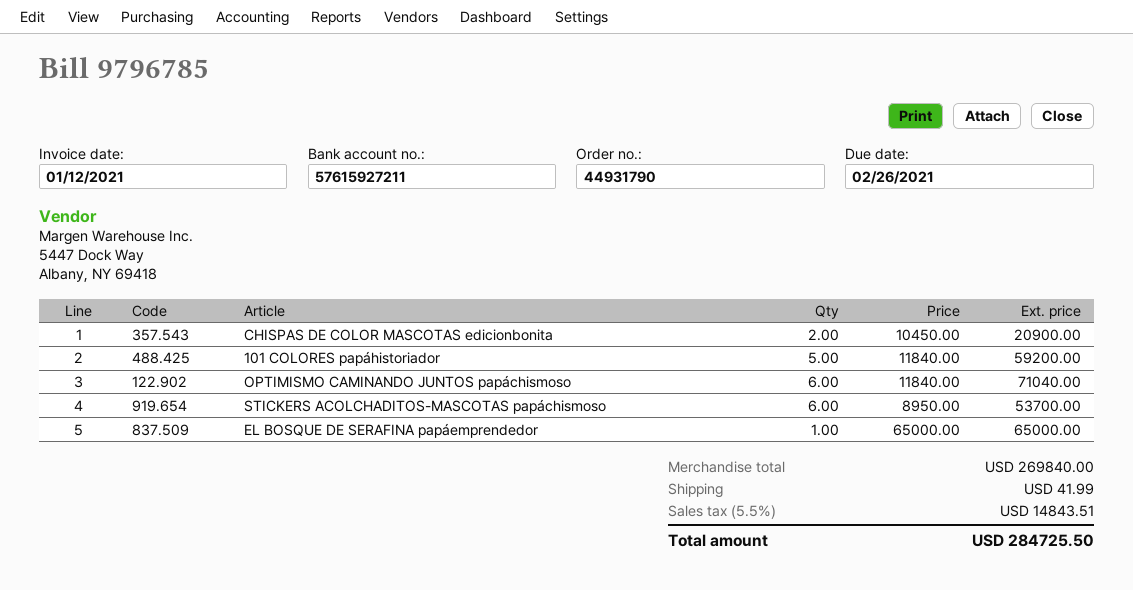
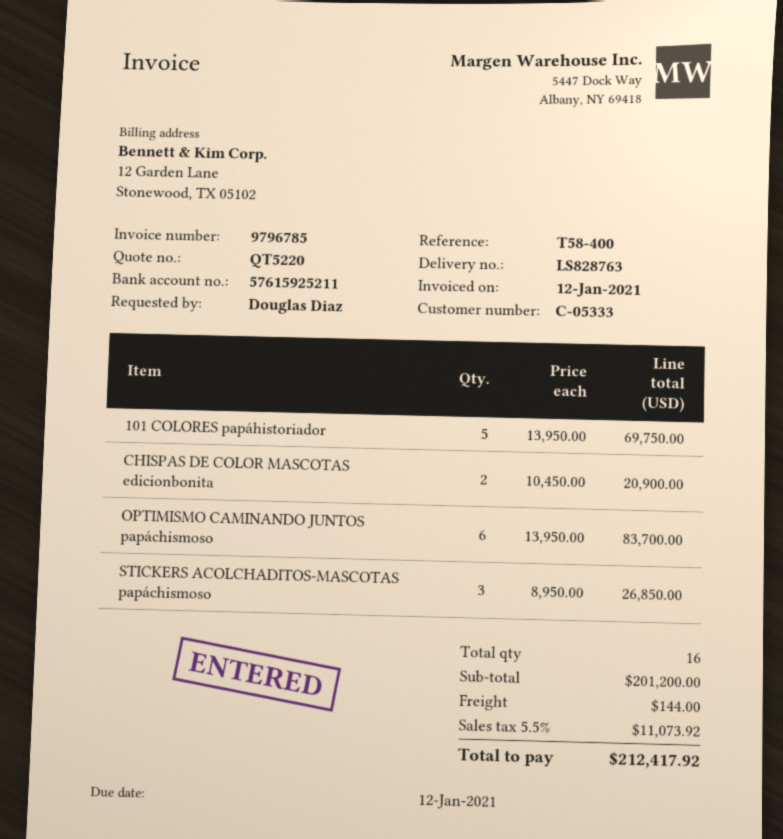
due date: 2021-02-26 -> 2021-01-12
bank account: 57615927211 -> 57615925211
101 COLORES papáhistoriador: 5 x 11840.00 = 59200.00 -> 5 x 13950.00 = 69750.00
OPTIMISMO CAMINANDO JUNTOS papáchismoso: 6 x 11840.00 = 71040.00 -> 6 x 13950.00 = 83700.00
STICKERS ACOLCHADITOS-MASCOTAS papáchismoso: 6 x 8950.00 = 53700.00 -> 3 x 8950.00 = 26850.00
EL BOSQUE DE SERAFINA papáemprendedor: 1 x 65000.00 = 65000.00 -> none
subtotal: 269840.00 -> 201200.00
shipping: 41.99 -> 144.00
tax: 5.5% = 14843.51 -> 5.5% = 11073.92
total: 284725.50 -> 212417.92

